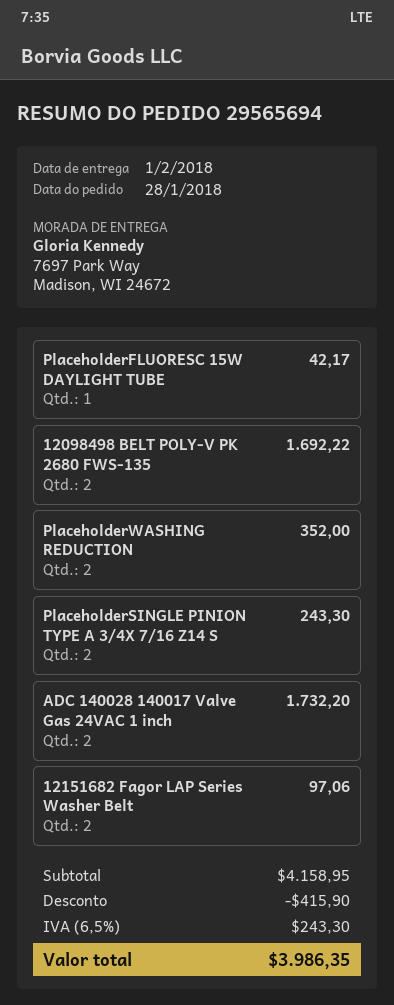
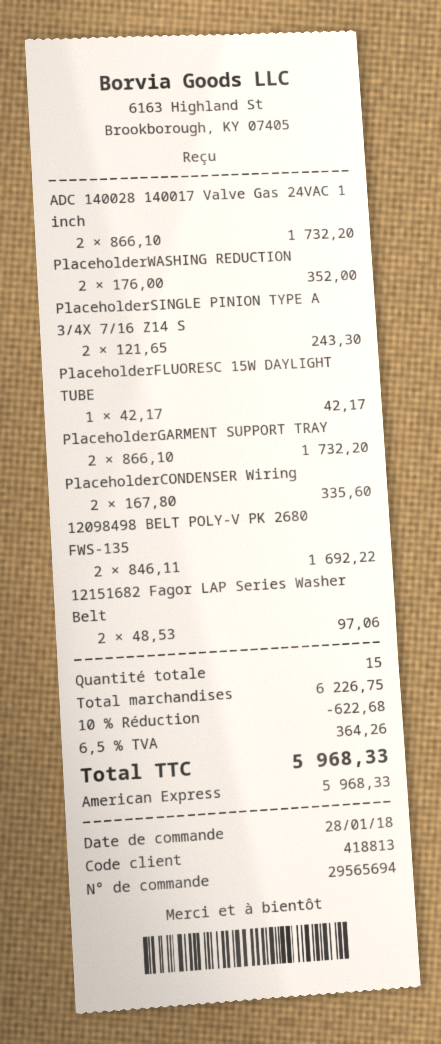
PlaceholderGARMENT SUPPORT TRAY: none -> 2 for 1732.20
PlaceholderCONDENSER Wiring: none -> 2 for 335.60
subtotal: 4158.95 -> 6226.75
discount: 415.90 -> 622.68
tax: 6.5% = 243.30 -> 6.5% = 364.26
total: 3986.35 -> 5968.33

